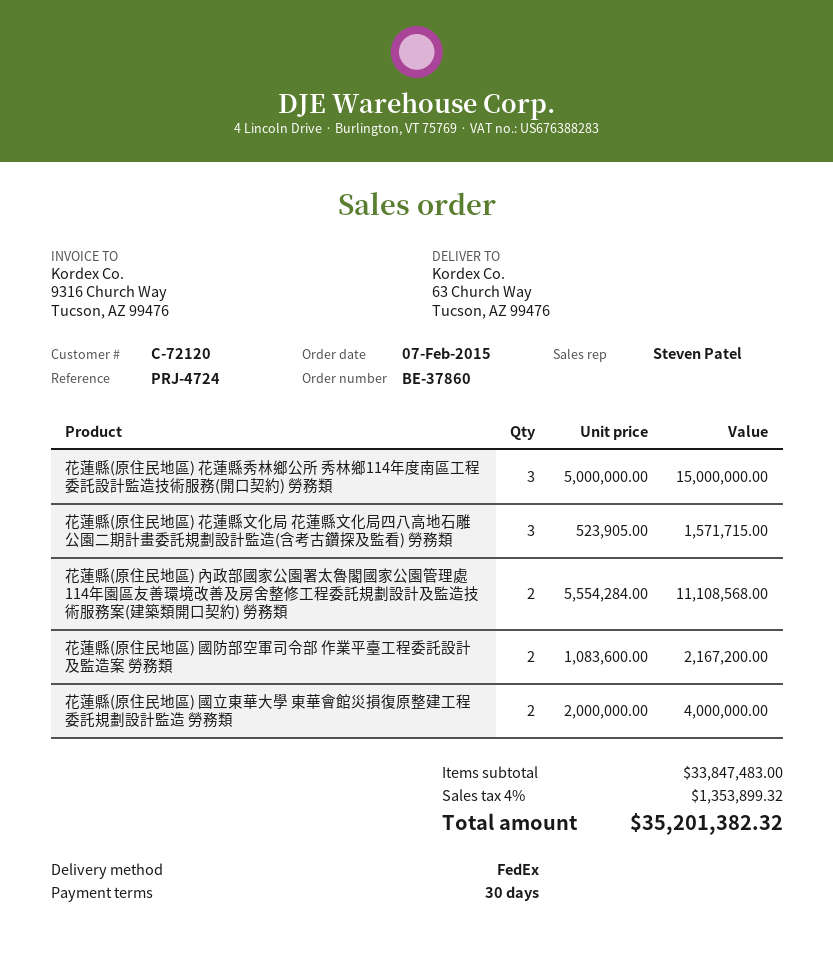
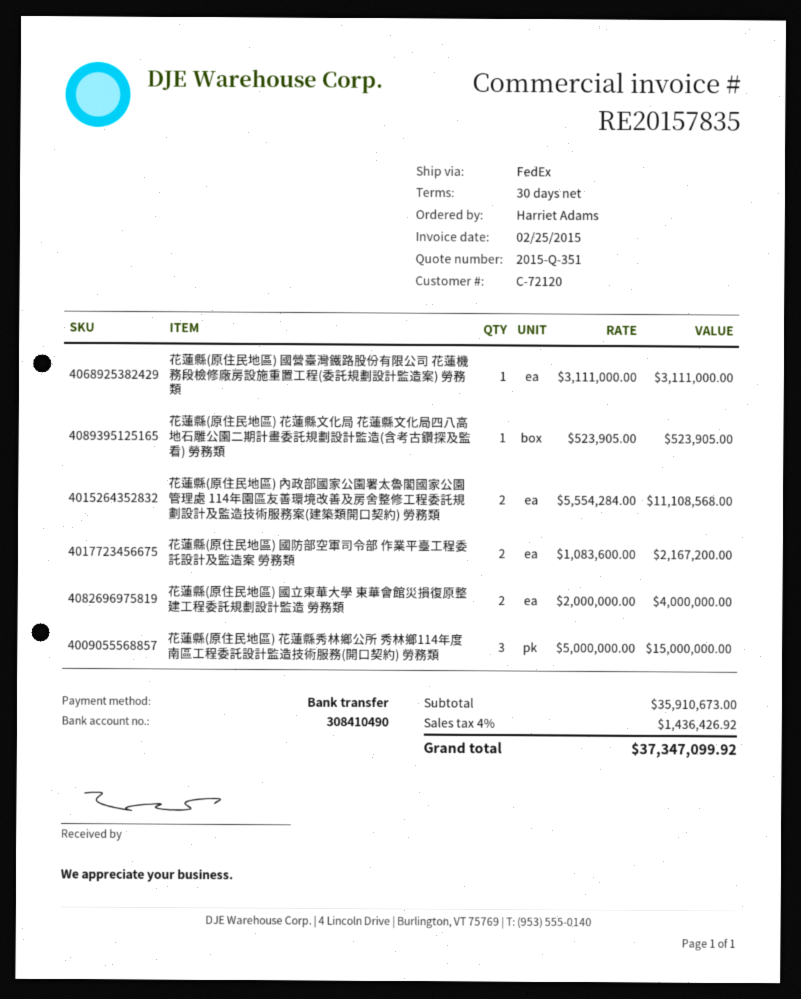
花蓮縣(原住民地區) 花蓮縣文化局 花蓮縣文化局四八高地石雕公園二期計畫委託規劃設計監造(含考古鑽探及監看) 勞務類: 3 x 523905.00 = 1571715.00 -> 1 x 523905.00 = 523905.00
花蓮縣(原住民地區) 國營臺灣鐵路股份有限公司 花蓮機務段檢修廠房設施重置工程(委託規劃設計監造案) 勞務類: none -> 1 x 3111000.00 = 3111000.00
subtotal: 33847483.00 -> 35910673.00
tax: 4% = 1353899.32 -> 4% = 1436426.92
total: 35201382.32 -> 37347099.92

